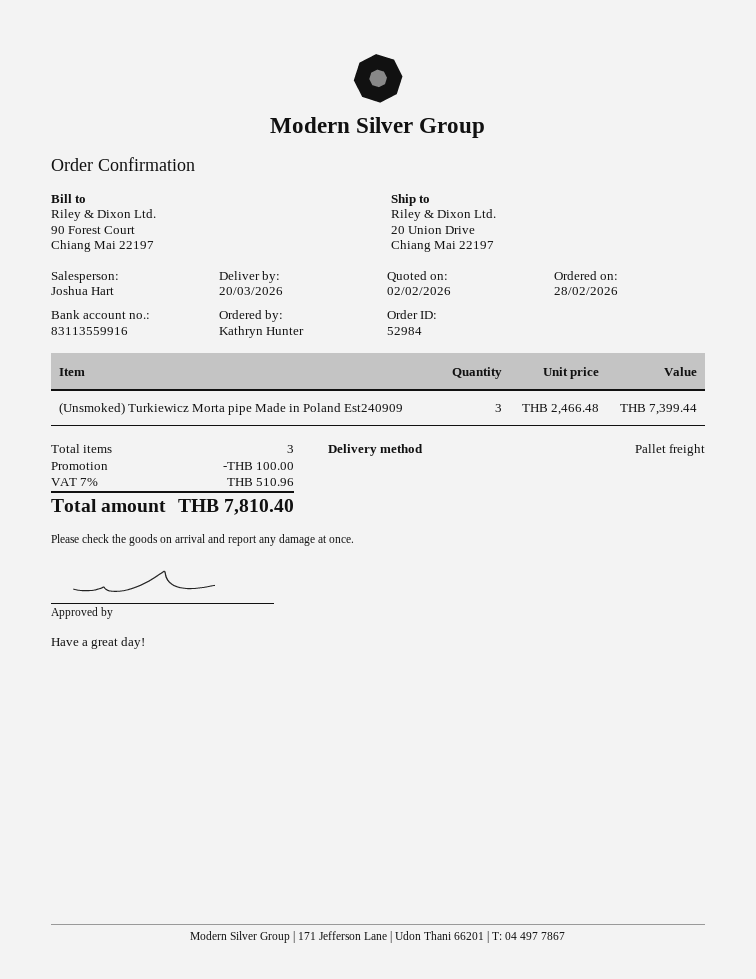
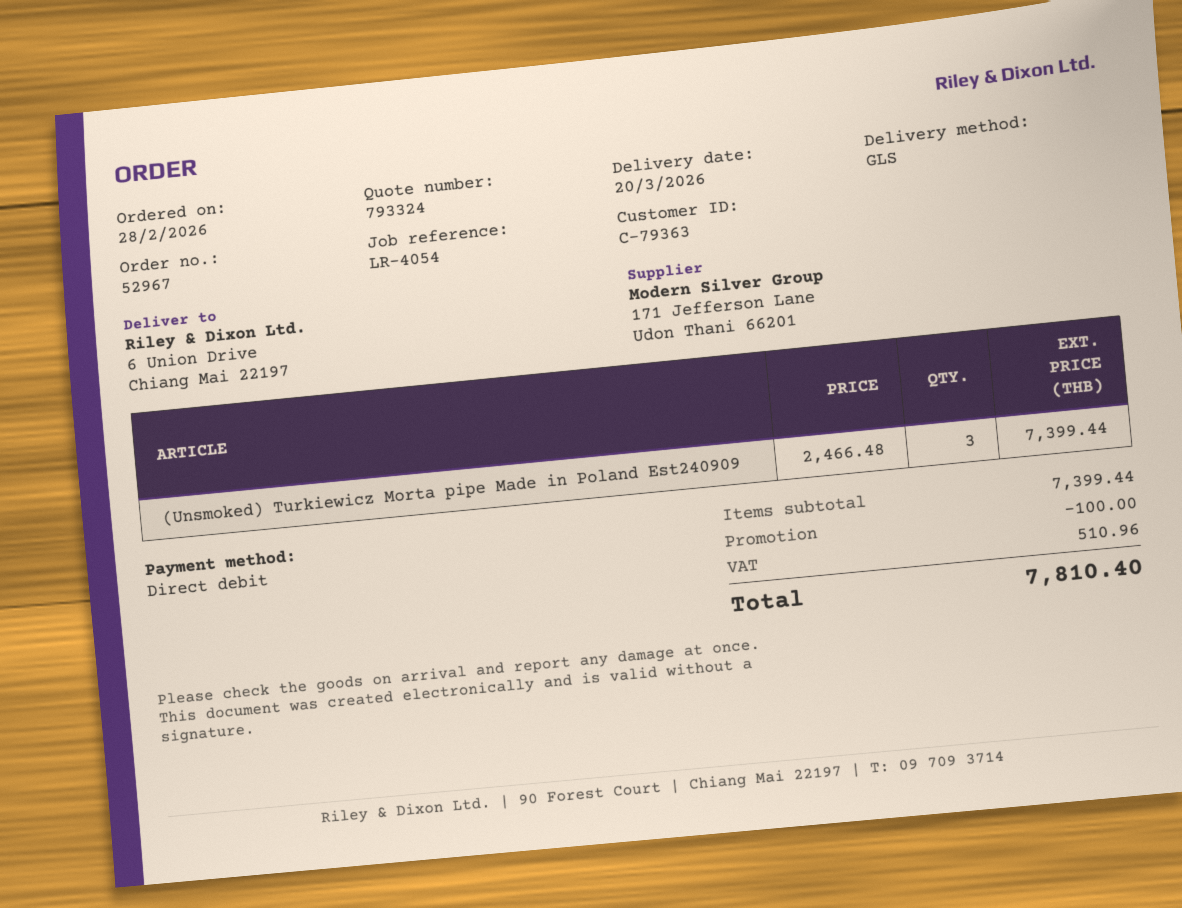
order number: 52984 -> 52967
shipping method: pallet freight -> GLS
ship to: 20 Union Drive, Chiang Mai 22197 -> 6 Union Drive, Chiang Mai 22197

